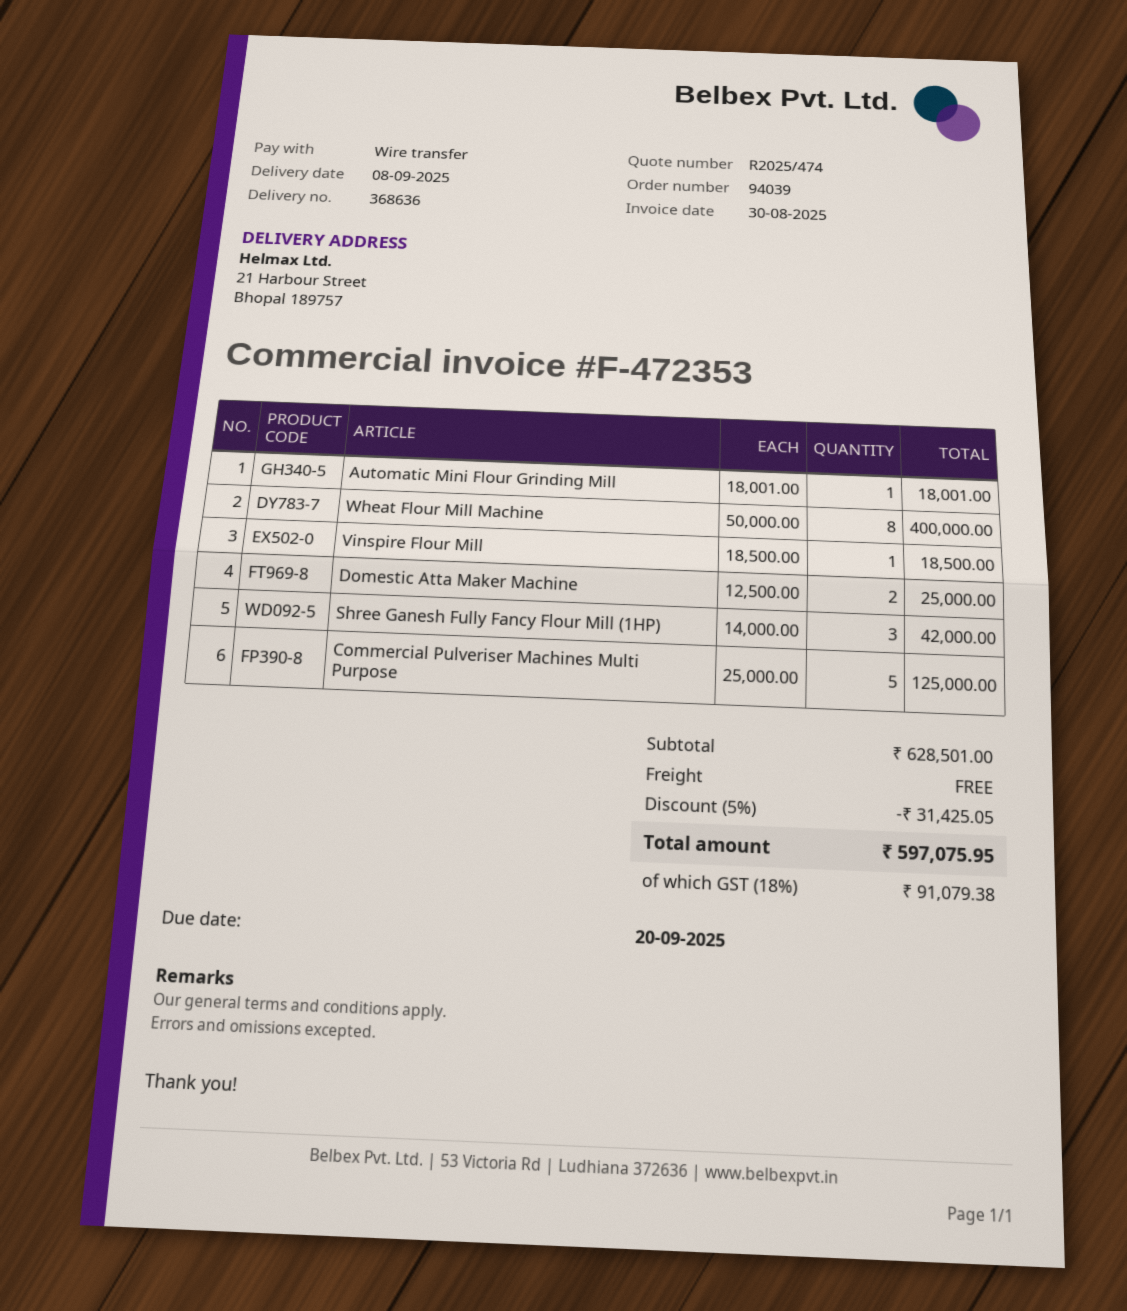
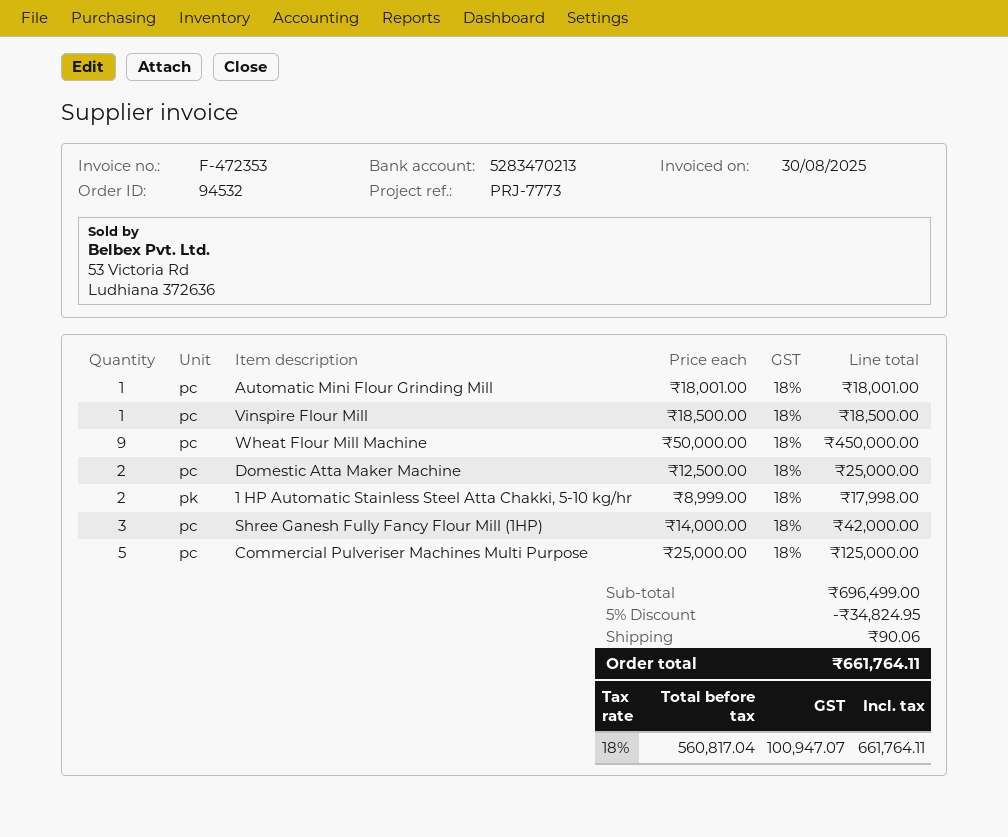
order number: 94039 -> 94532
Wheat Flour Mill Machine: 8 x 50000.00 = 400000.00 -> 9 x 50000.00 = 450000.00
1 HP Automatic Stainless Steel Atta Chakki, 5-10 kg/hr: none -> 2 x 8999.00 = 17998.00
subtotal: 628501.00 -> 696499.00
discount: 5% = 31425.05 -> 5% = 34824.95
shipping: 0.00 -> 90.06
tax: 18% = 91079.38 -> 18% = 100947.07
total: 597075.95 -> 661764.11

